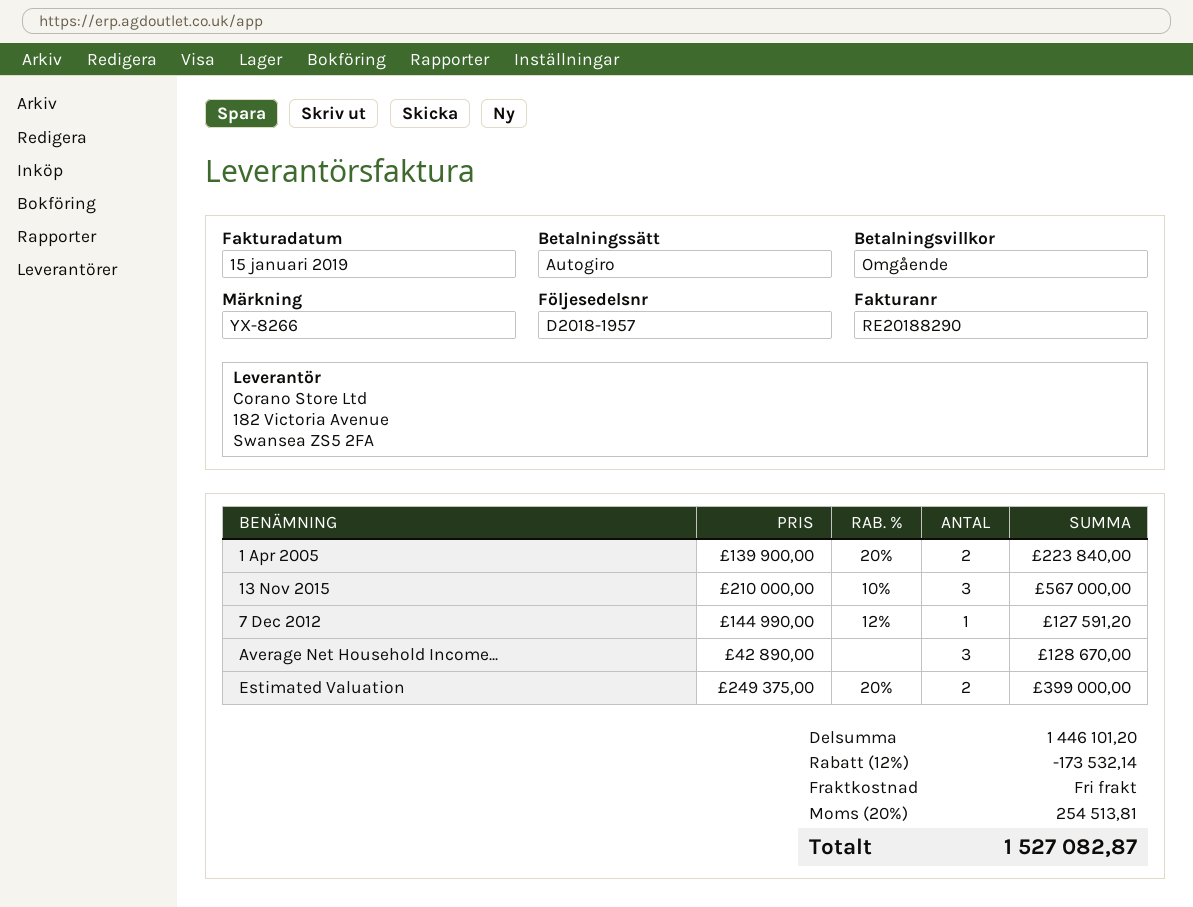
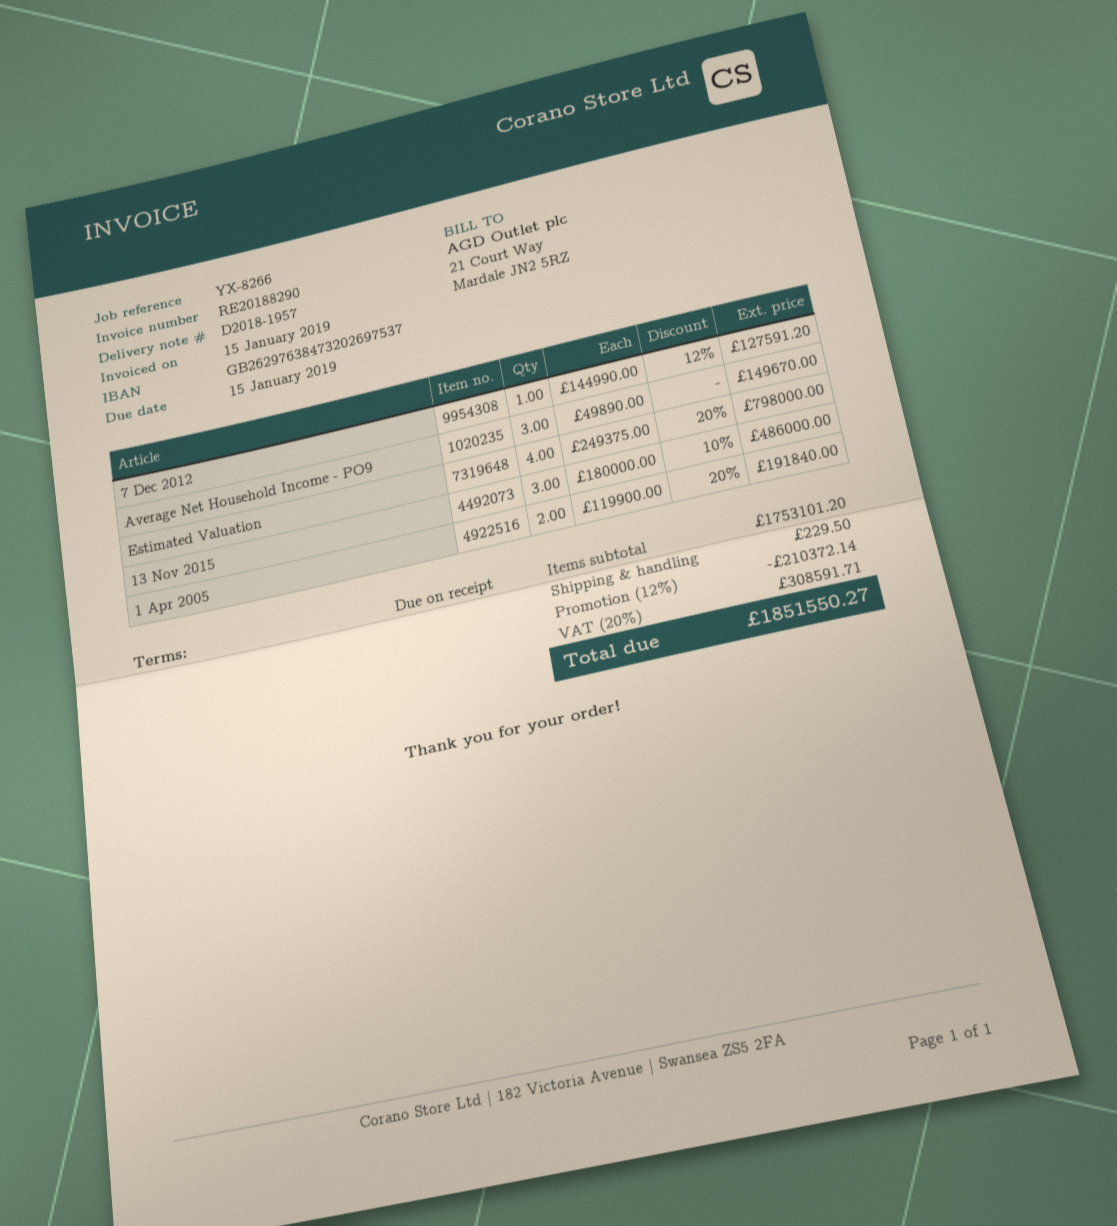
1 Apr 2005: 2 x 139900.00 - 20% = 223840.00 -> 2 x 119900.00 - 20% = 191840.00
13 Nov 2015: 3 x 210000.00 - 10% = 567000.00 -> 3 x 180000.00 - 10% = 486000.00
Average Net Household Income...: 3 x 42890.00 = 128670.00 -> 3 x 49890.00 = 149670.00
Estimated Valuation: 2 x 249375.00 - 20% = 399000.00 -> 4 x 249375.00 - 20% = 798000.00
subtotal: 1446101.20 -> 1753101.20
discount: 12% = 173532.14 -> 12% = 210372.14
shipping: 0.00 -> 229.50
tax: 20% = 254513.81 -> 20% = 308591.71
total: 1527082.87 -> 1851550.27

